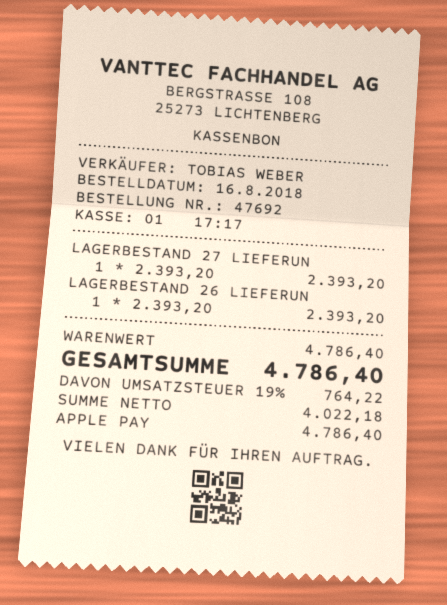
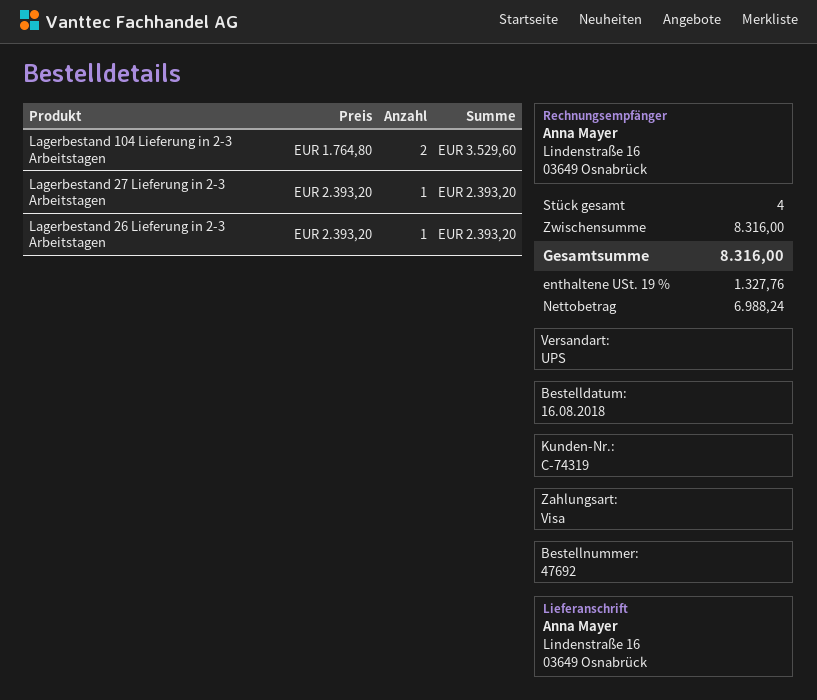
payment method: Apple Pay -> Visa
Lagerbestand 104 Lieferung in 2-3 Arbeitstagen: none -> 2 x 1764.80 = 3529.60
subtotal: 4786.40 -> 8316.00
net: 4022.18 -> 6988.24
tax: 19% = 764.22 -> 19% = 1327.76
total: 4786.40 -> 8316.00

